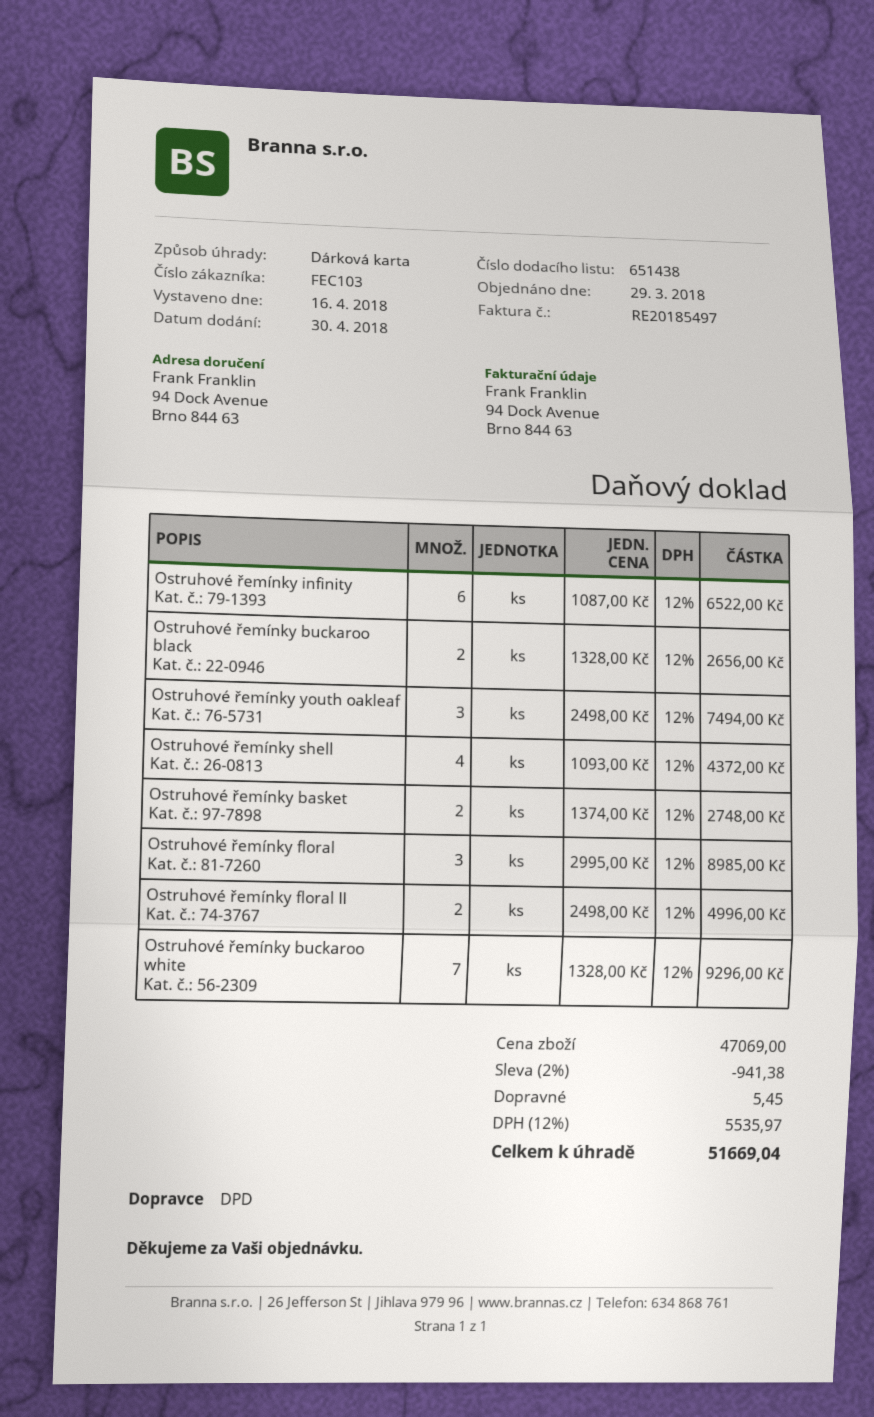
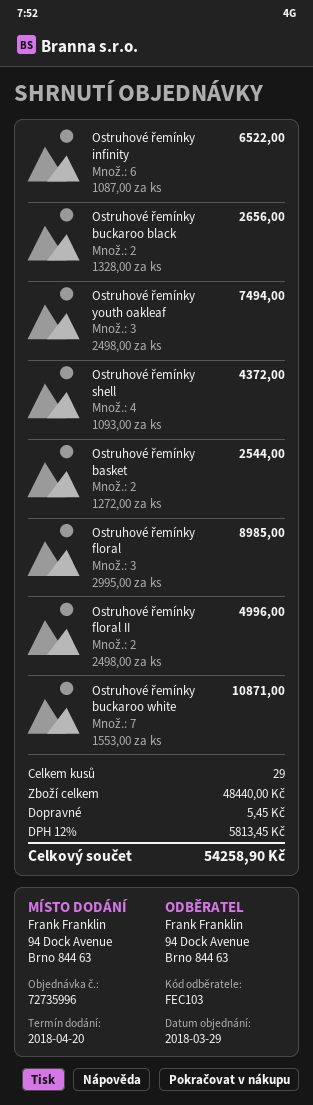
delivery date: 2018-04-30 -> 2018-04-20
Ostruhové řemínky basket: 2 x 1374.00 = 2748.00 -> 2 x 1272.00 = 2544.00
Ostruhové řemínky buckaroo white: 7 x 1328.00 = 9296.00 -> 7 x 1553.00 = 10871.00
subtotal: 47069.00 -> 48440.00
discount: 2% = 941.38 -> none
tax: 12% = 5535.97 -> 12% = 5813.45
total: 51669.04 -> 54258.90

